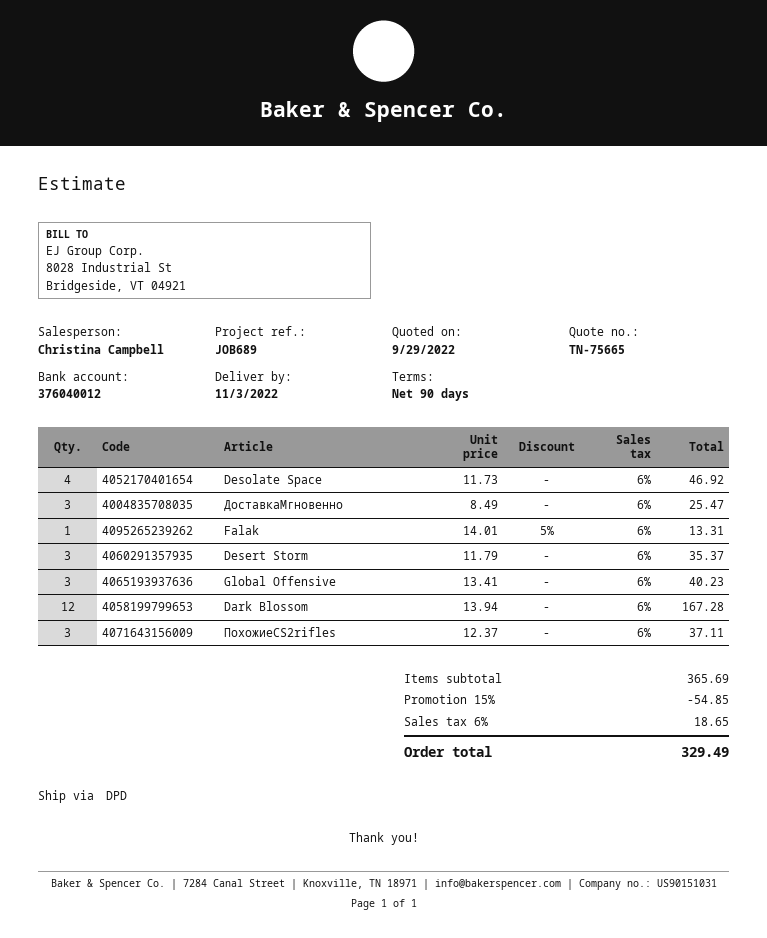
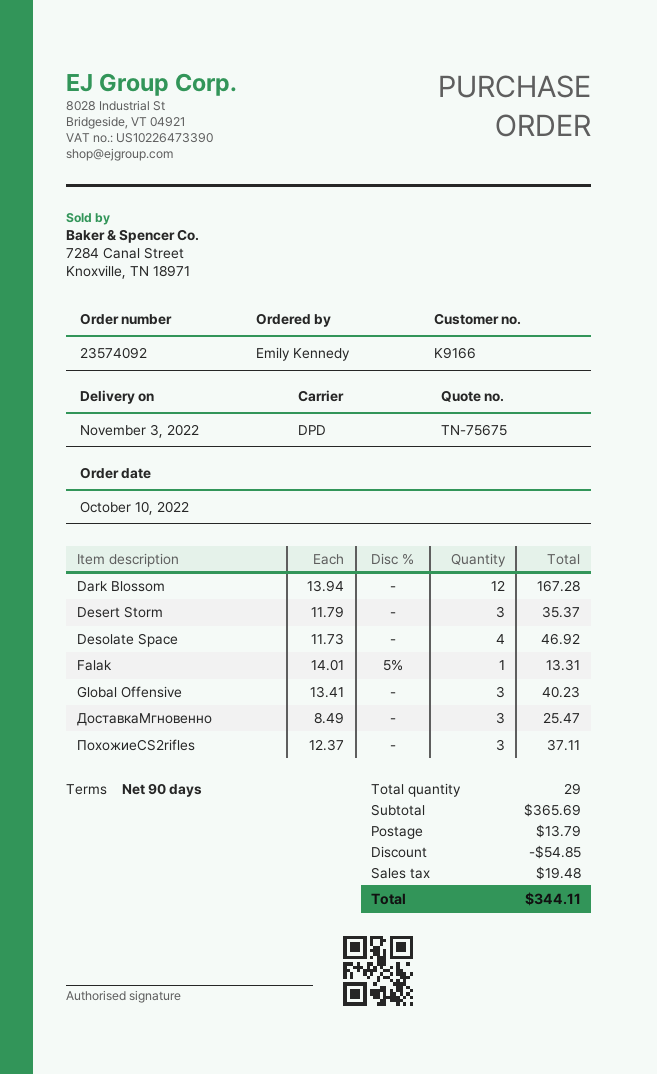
quote number: TN-75665 -> TN-75675
shipping: none -> 13.79
tax: 18.65 -> 19.48
total: 329.49 -> 344.11

